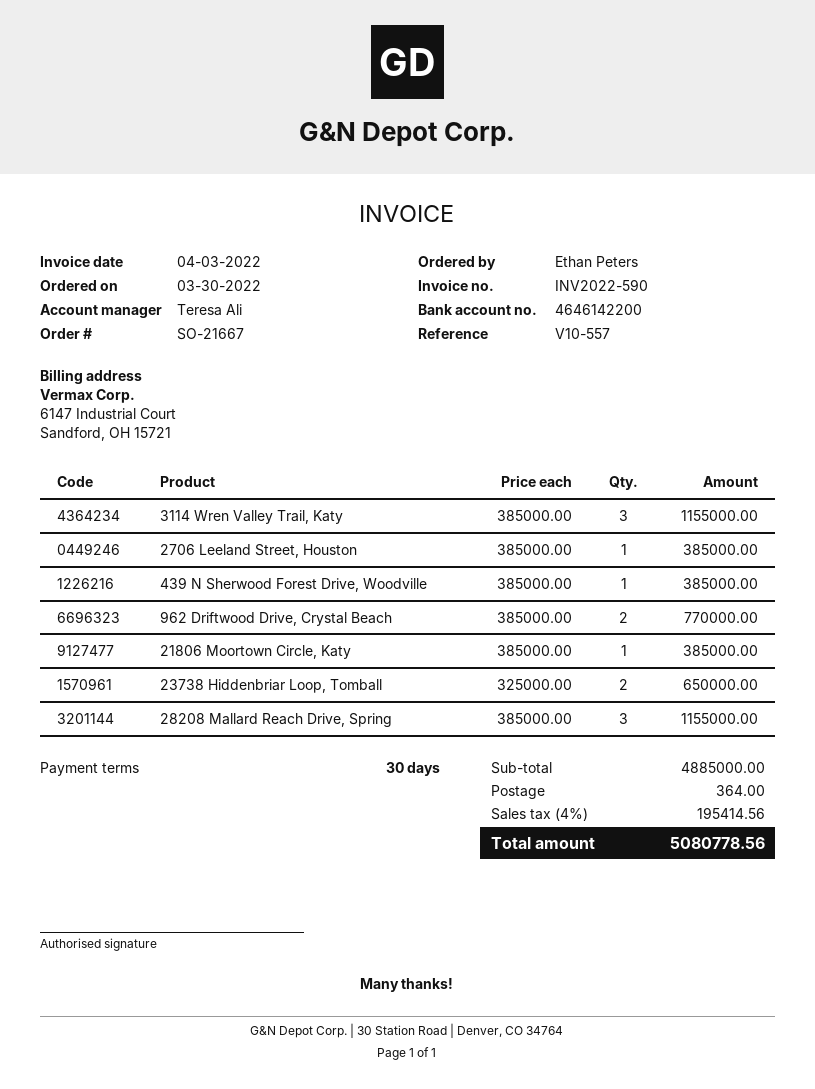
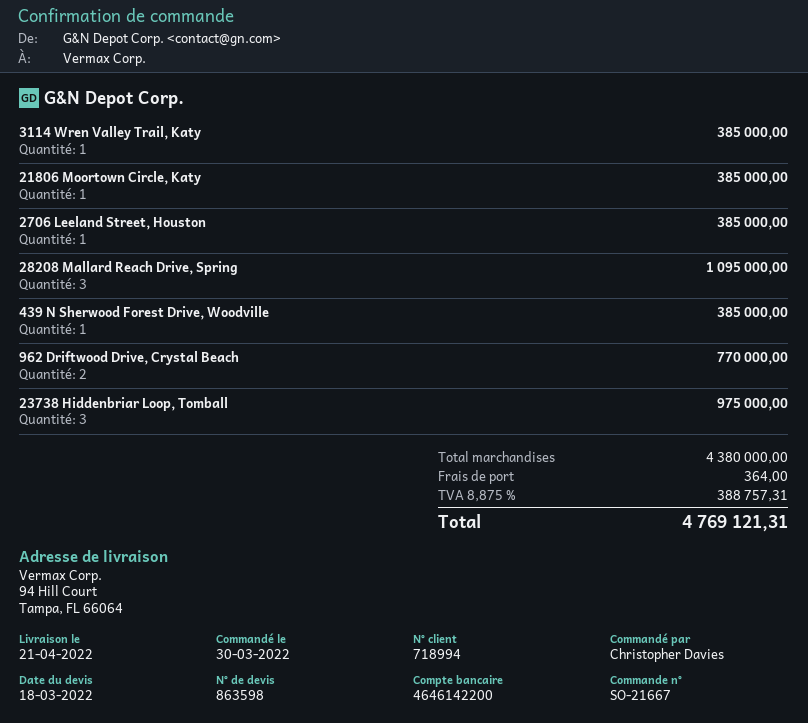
ordered by: Ethan Peters -> Christopher Davies
3114 Wren Valley Trail, Katy: 3 for 1155000.00 -> 1 for 385000.00
23738 Hiddenbriar Loop, Tomball: 2 for 650000.00 -> 3 for 975000.00
28208 Mallard Reach Drive, Spring: 3 for 1155000.00 -> 3 for 1095000.00
subtotal: 4885000.00 -> 4380000.00
tax: 4% = 195414.56 -> 8.875% = 388757.31
total: 5080778.56 -> 4769121.31

